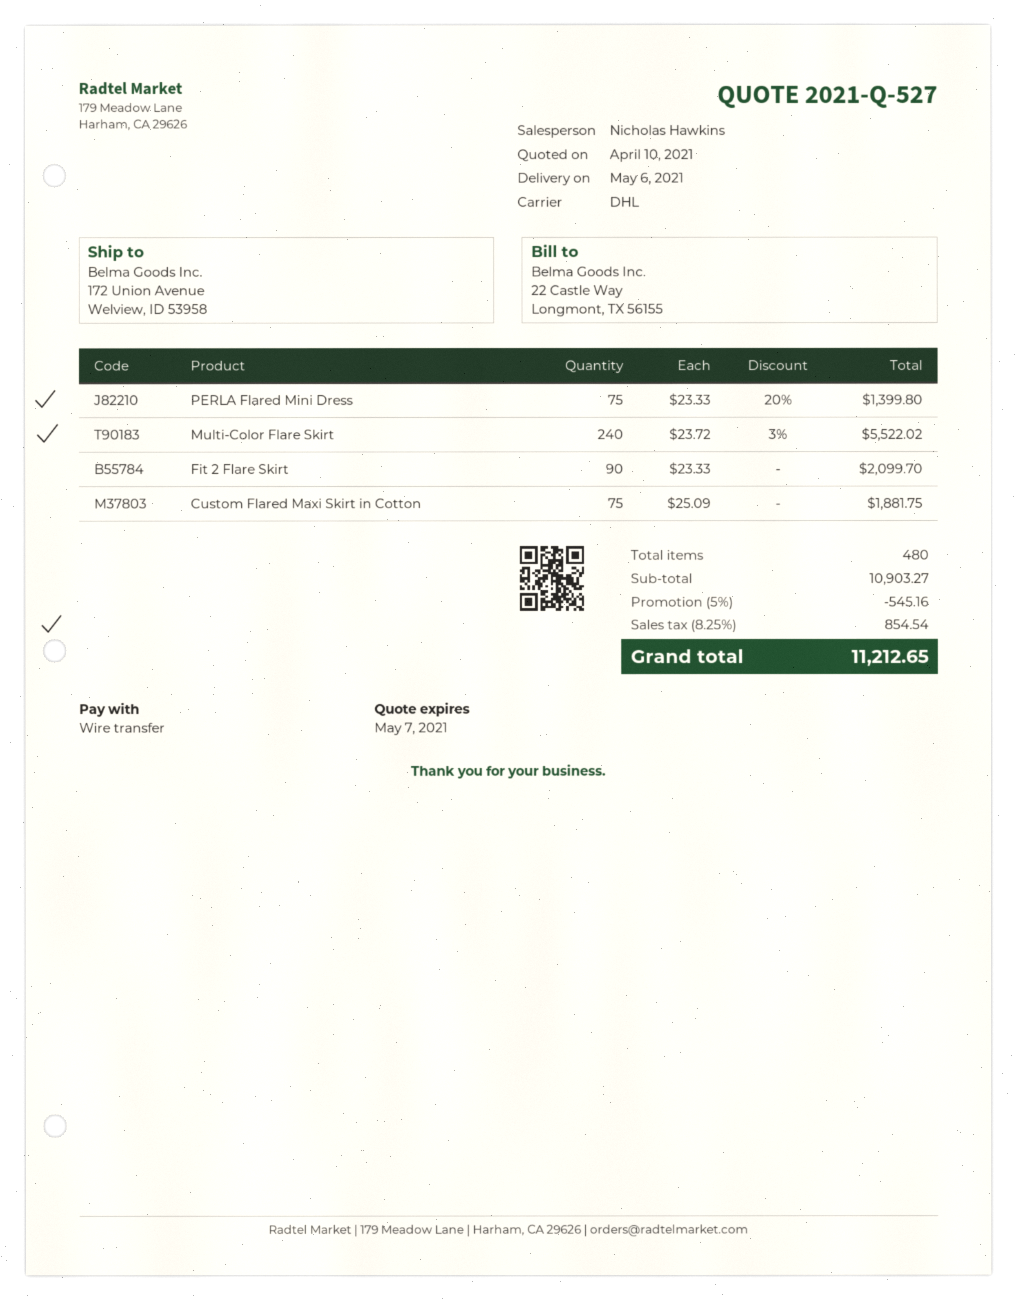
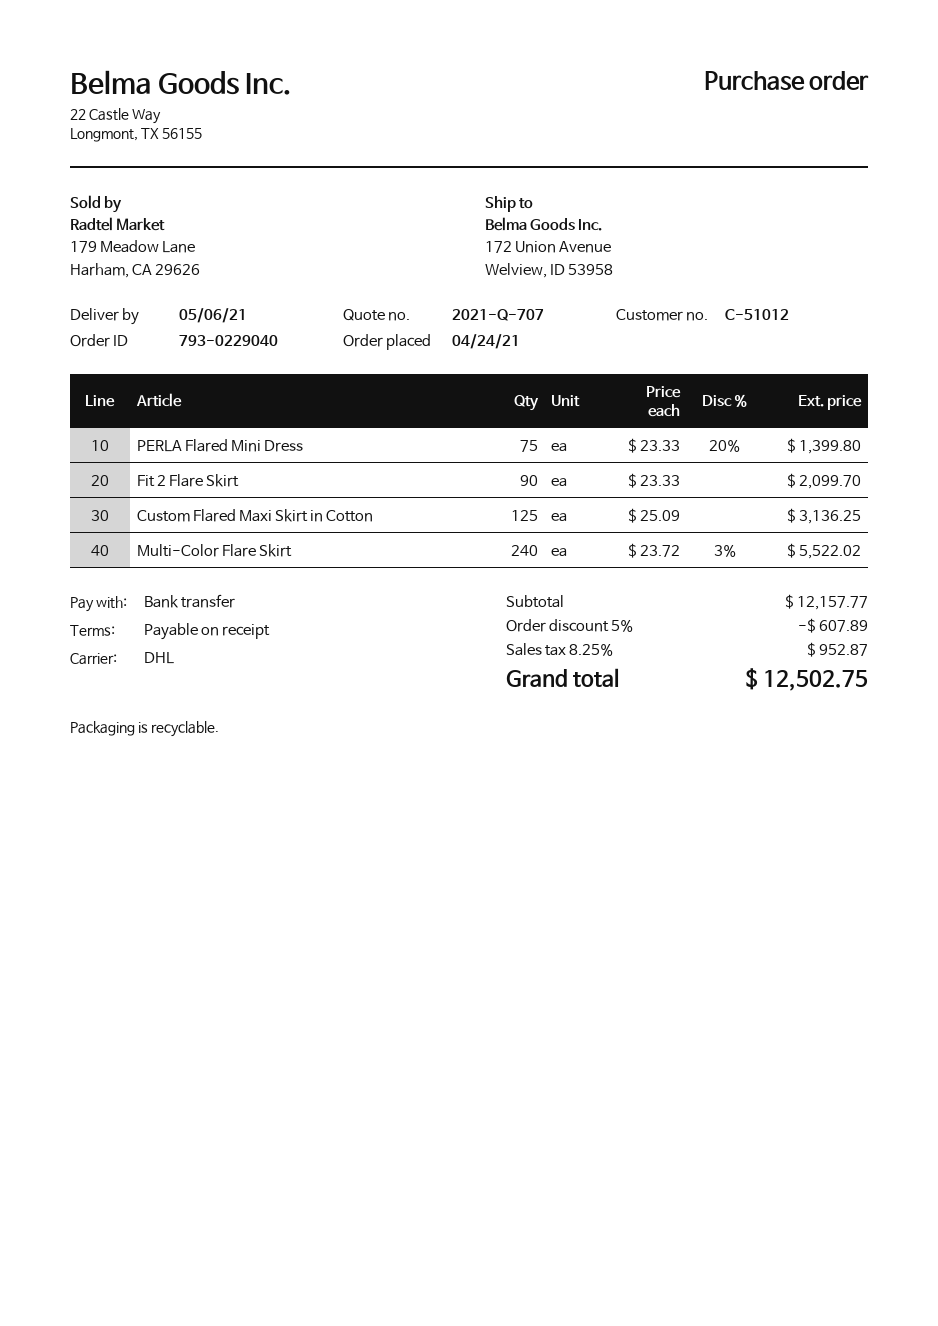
quote number: 2021-Q-527 -> 2021-Q-707
Custom Flared Maxi Skirt in Cotton: 75 x 25.09 = 1881.75 -> 125 x 25.09 = 3136.25
subtotal: 10903.27 -> 12157.77
discount: 5% = 545.16 -> 5% = 607.89
tax: 8.25% = 854.54 -> 8.25% = 952.87
total: 11212.65 -> 12502.75

